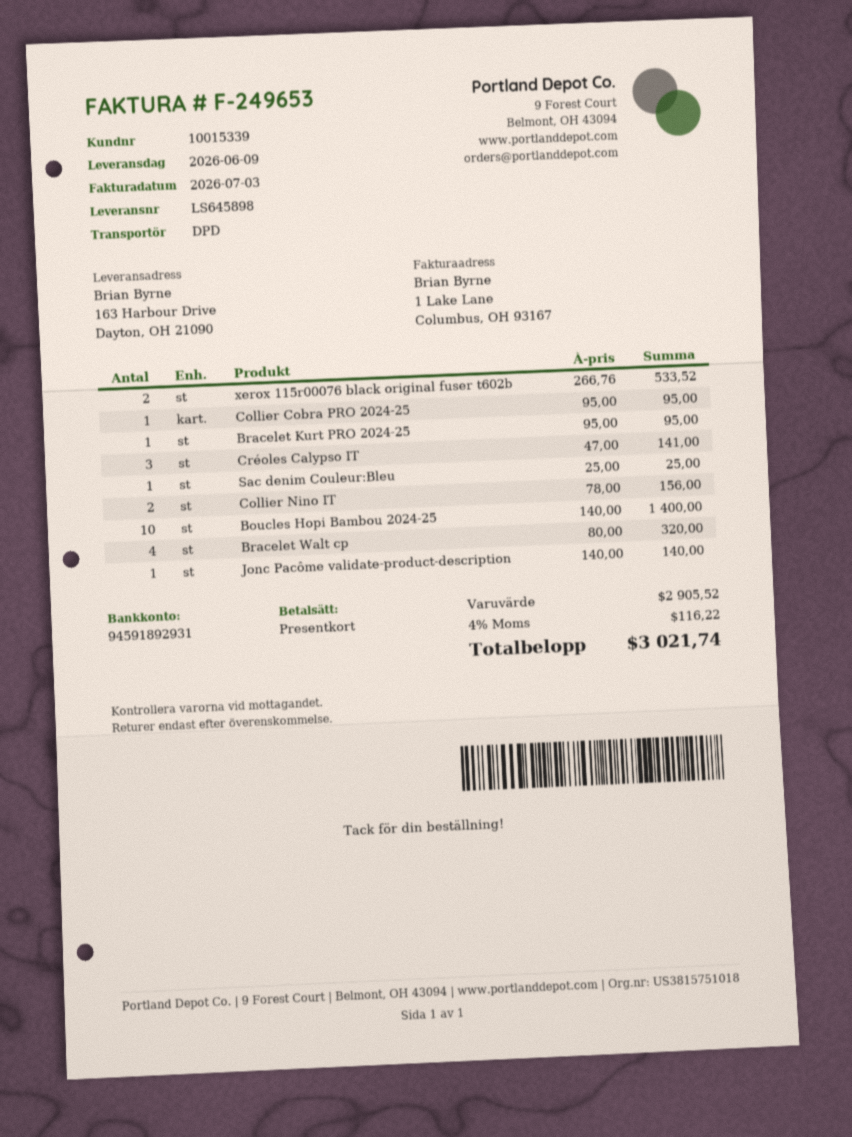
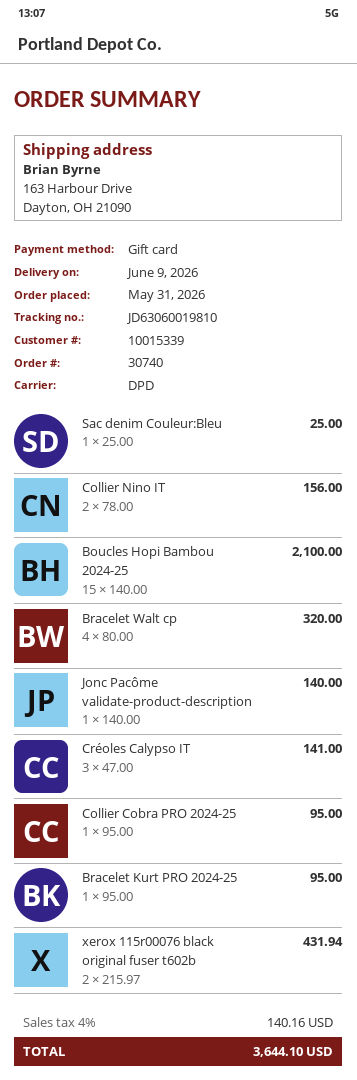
xerox 115r00076 black original fuser t602b: 2 x 266.76 = 533.52 -> 2 x 215.97 = 431.94
Boucles Hopi Bambou 2024-25: 10 x 140.00 = 1400.00 -> 15 x 140.00 = 2100.00
tax: 4% = 116.22 -> 4% = 140.16
total: 3021.74 -> 3644.10

